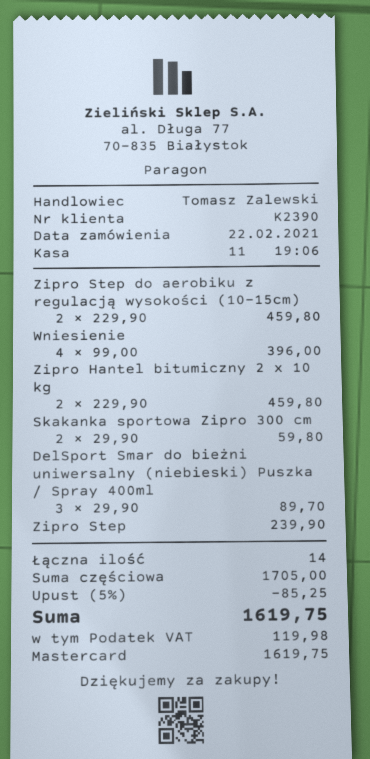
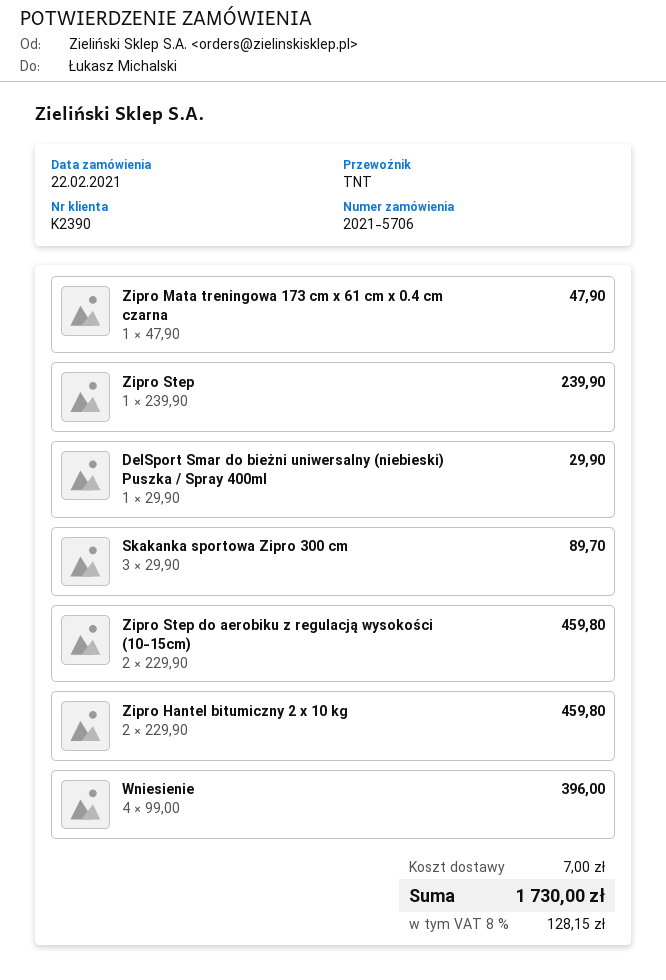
Skakanka sportowa Zipro 300 cm: 2 x 29.90 = 59.80 -> 3 x 29.90 = 89.70
DelSport Smar do bieżni uniwersalny (niebieski) Puszka / Spray 400ml: 3 x 29.90 = 89.70 -> 1 x 29.90 = 29.90
Zipro Mata treningowa 173 cm x 61 cm x 0.4 cm czarna: none -> 1 x 47.90 = 47.90
discount: 5% = 85.25 -> none
shipping: none -> 7.00
tax: 119.98 -> 128.15
total: 1619.75 -> 1730.00

